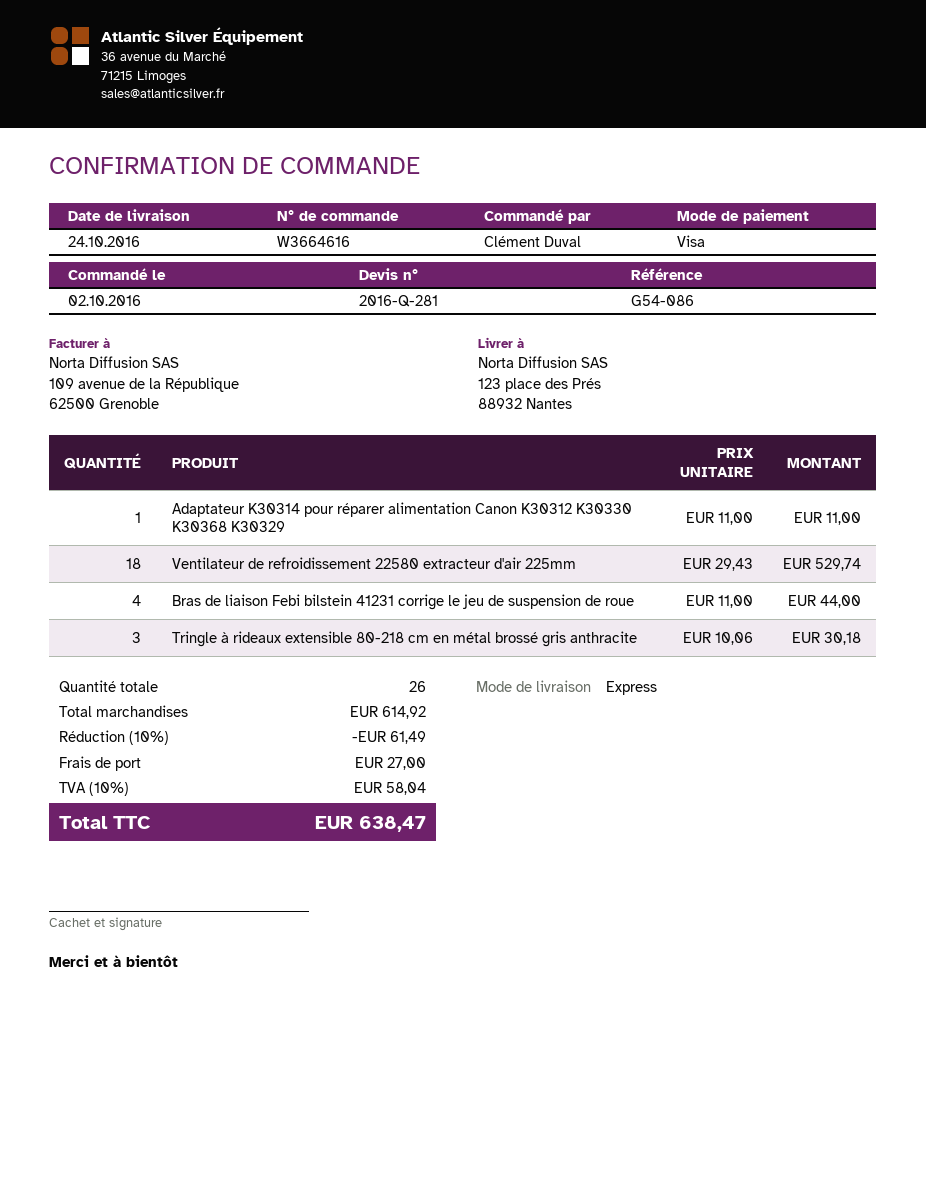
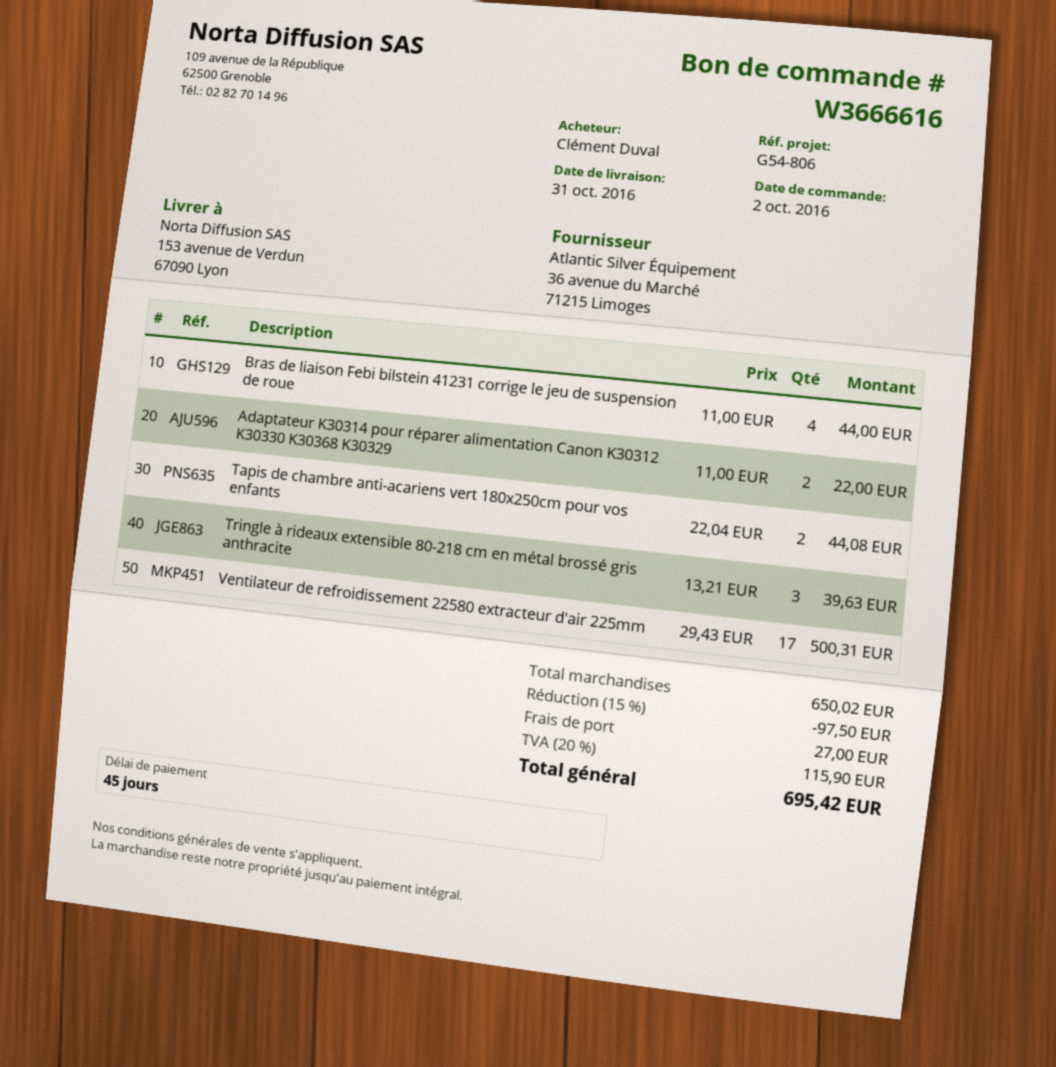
order number: W3664616 -> W3666616
delivery date: 2016-10-24 -> 2016-10-31
reference: G54-086 -> G54-806
ship to: 123 place des Prés, 88932 Nantes -> 153 avenue de Verdun, 67090 Lyon
Adaptateur K30314 pour réparer alimentation Canon K30312 K30330 K30368 K30329: 1 x 11.00 = 11.00 -> 2 x 11.00 = 22.00
Ventilateur de refroidissement 22580 extracteur d'air 225mm: 18 x 29.43 = 529.74 -> 17 x 29.43 = 500.31
Tringle à rideaux extensible 80-218 cm en métal brossé gris anthracite: 3 x 10.06 = 30.18 -> 3 x 13.21 = 39.63
Tapis de chambre anti-acariens vert 180x250cm pour vos enfants: none -> 2 x 22.04 = 44.08
subtotal: 614.92 -> 650.02
discount: 10% = 61.49 -> 15% = 97.50
tax: 10% = 58.04 -> 20% = 115.90
total: 638.47 -> 695.42

